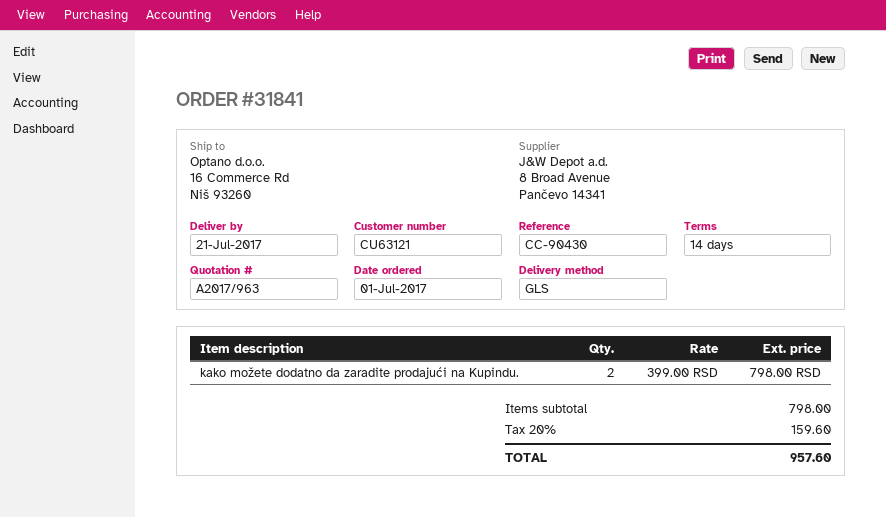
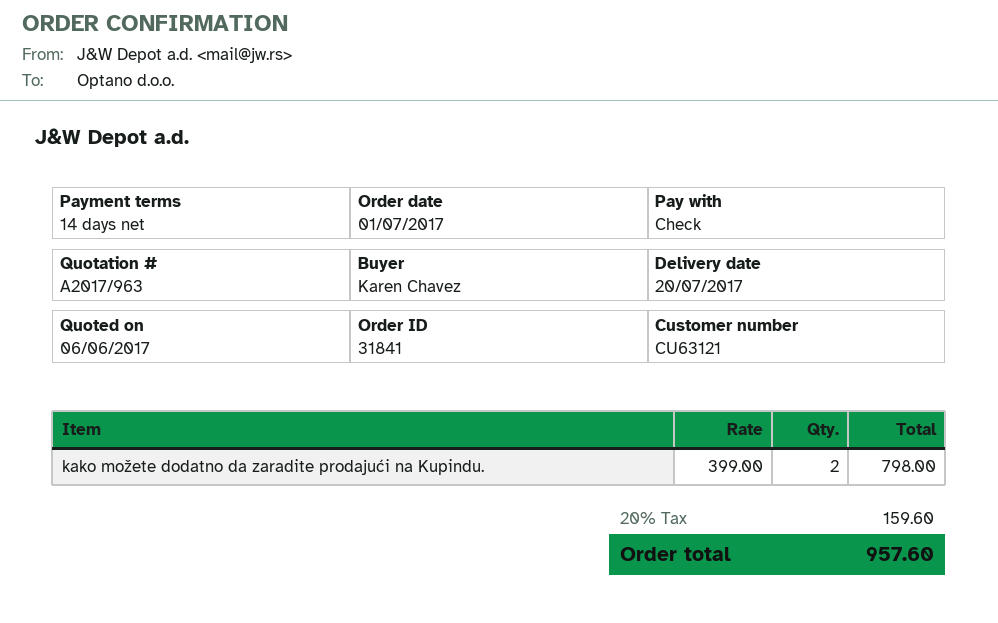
delivery date: 2017-07-21 -> 2017-07-20

